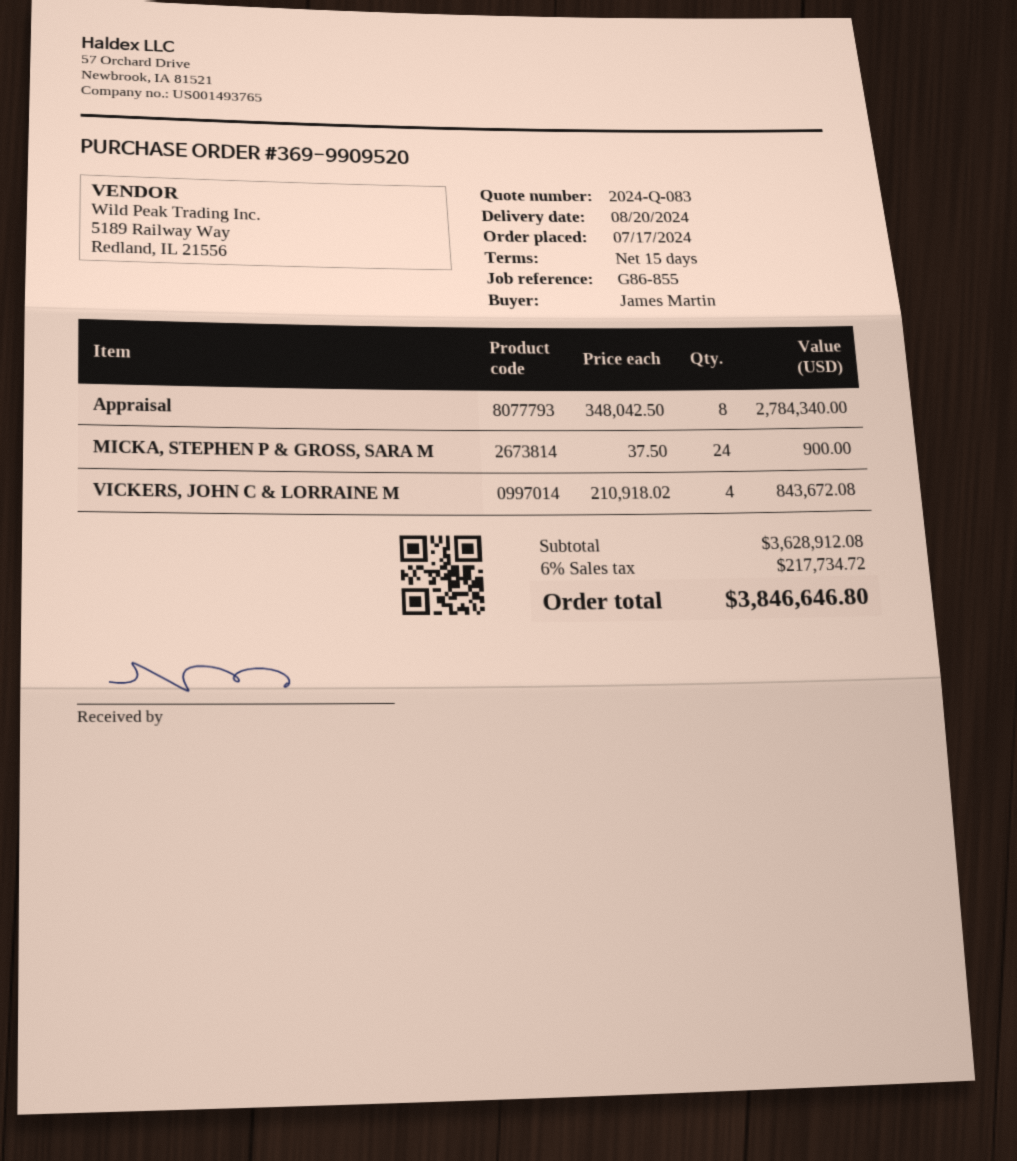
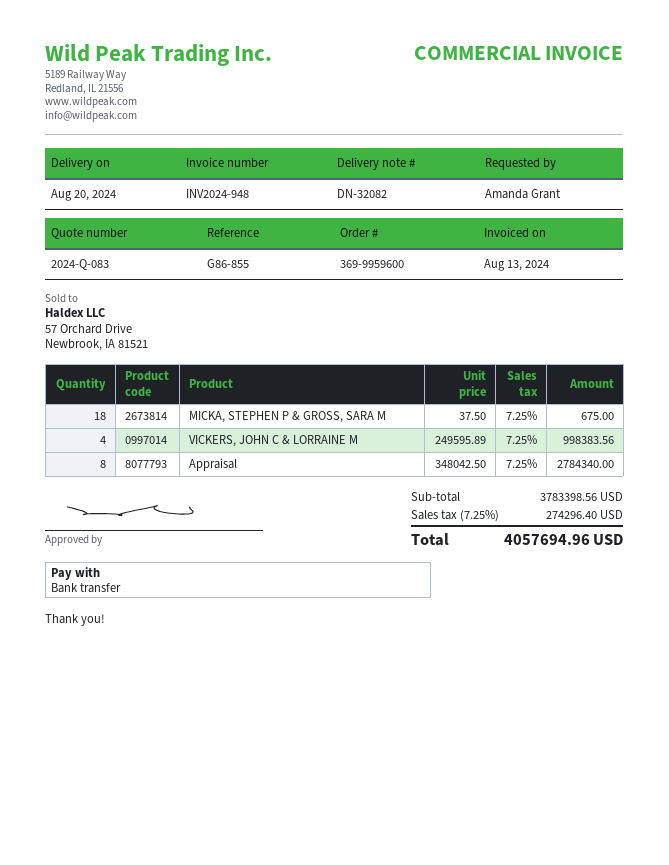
order number: 369-9909520 -> 369-9959600
ordered by: James Martin -> Amanda Grant
MICKA, STEPHEN P & GROSS, SARA M: 24 x 37.50 = 900.00 -> 18 x 37.50 = 675.00
VICKERS, JOHN C & LORRAINE M: 4 x 210918.02 = 843672.08 -> 4 x 249595.89 = 998383.56
subtotal: 3628912.08 -> 3783398.56
tax: 6% = 217734.72 -> 7.25% = 274296.40
total: 3846646.80 -> 4057694.96

